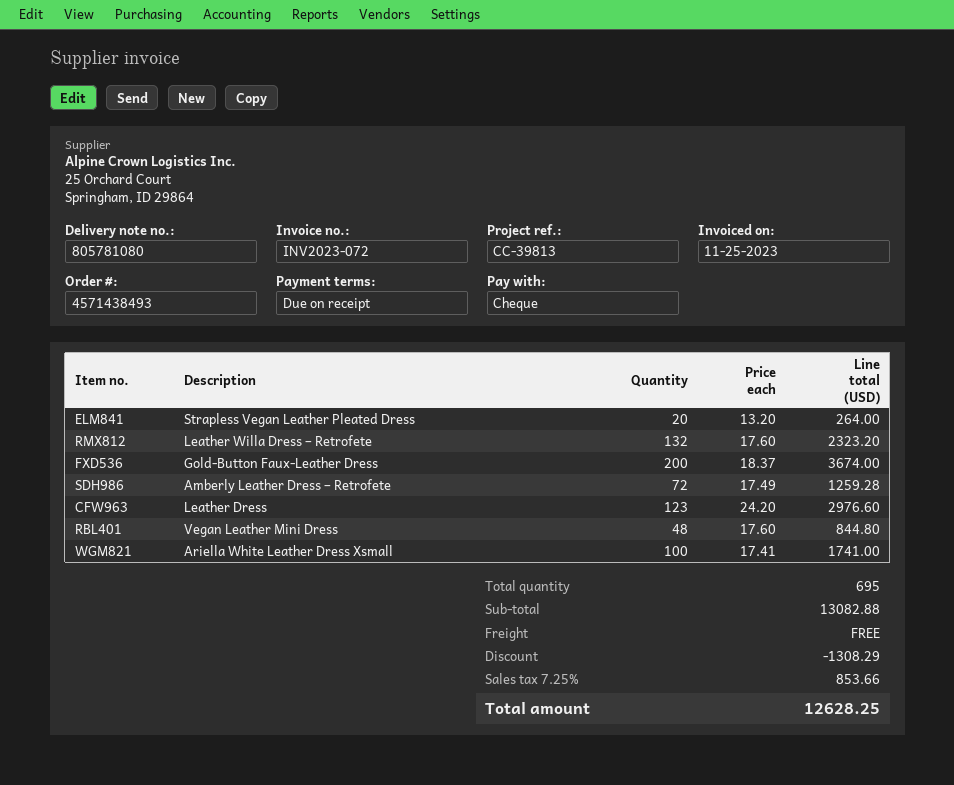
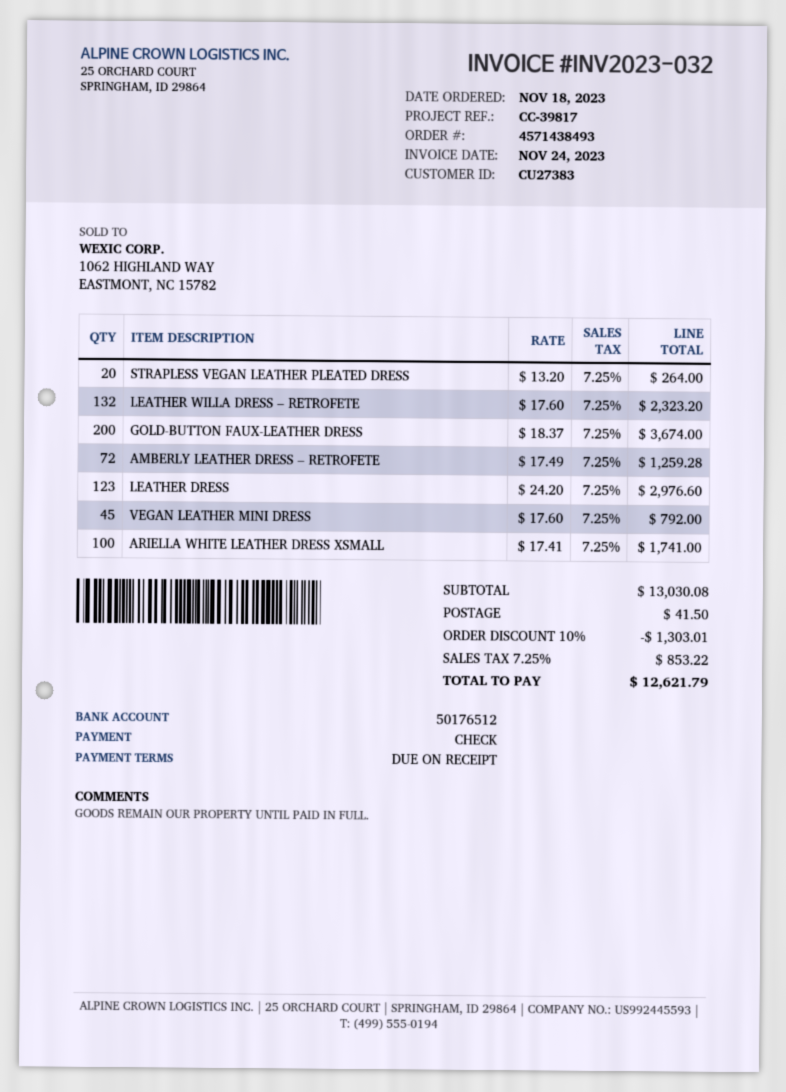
invoice number: INV2023-072 -> INV2023-032
invoice date: 2023-11-25 -> 2023-11-24
reference: CC-39813 -> CC-39817
Vegan Leather Mini Dress: 48 x 17.60 = 844.80 -> 45 x 17.60 = 792.00
subtotal: 13082.88 -> 13030.08
discount: 1308.29 -> 1303.01
shipping: 0.00 -> 41.50
tax: 7.25% = 853.66 -> 7.25% = 853.22
total: 12628.25 -> 12621.79

